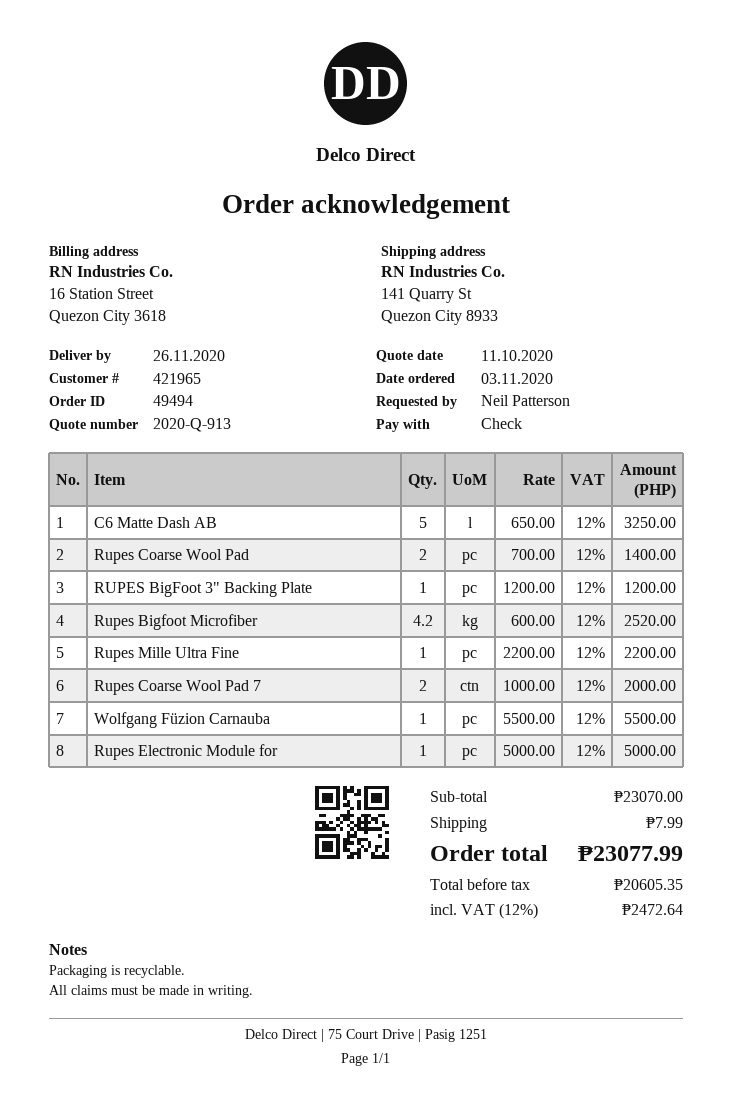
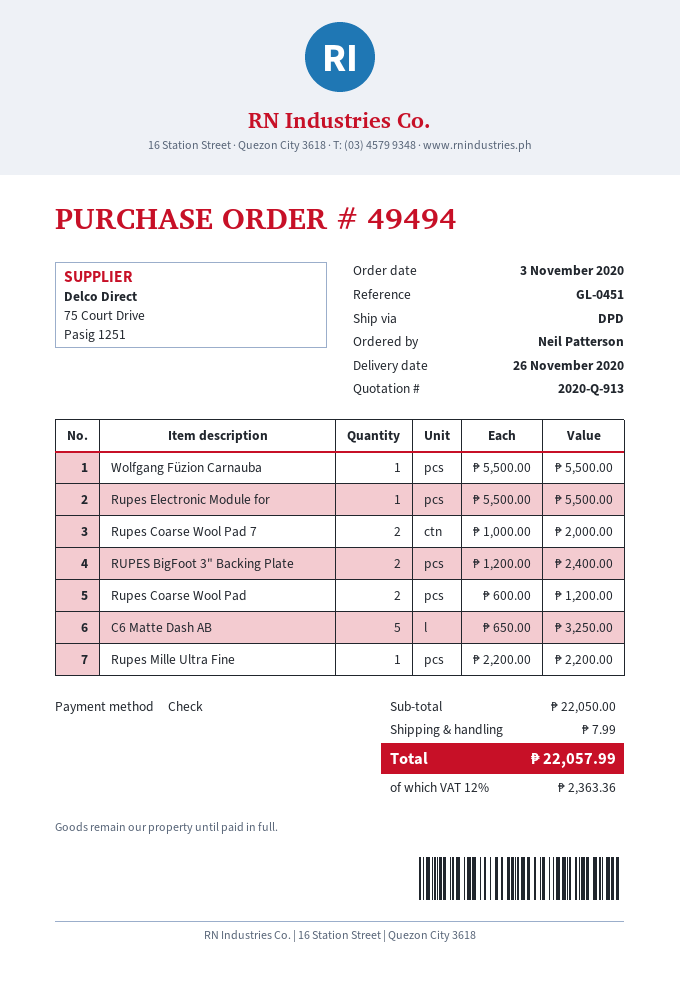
Rupes Coarse Wool Pad: 2 x 700.00 = 1400.00 -> 2 x 600.00 = 1200.00
RUPES BigFoot 3" Backing Plate: 1 x 1200.00 = 1200.00 -> 2 x 1200.00 = 2400.00
Rupes Bigfoot Microfiber: 4.2 x 600.00 = 2520.00 -> none
Rupes Electronic Module for: 1 x 5000.00 = 5000.00 -> 1 x 5500.00 = 5500.00
subtotal: 23070.00 -> 22050.00
tax: 12% = 2472.64 -> 12% = 2363.36
total: 23077.99 -> 22057.99

